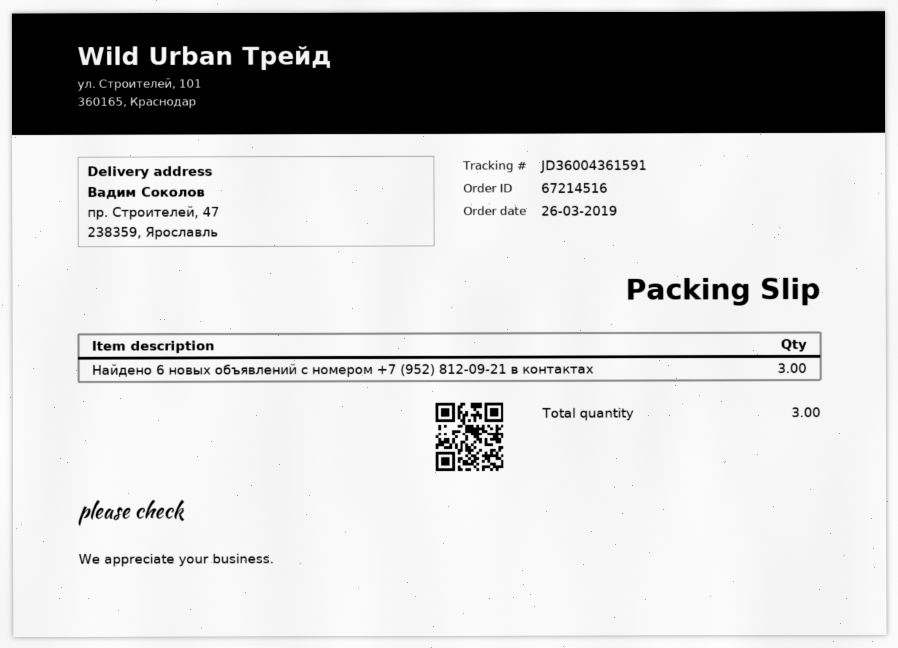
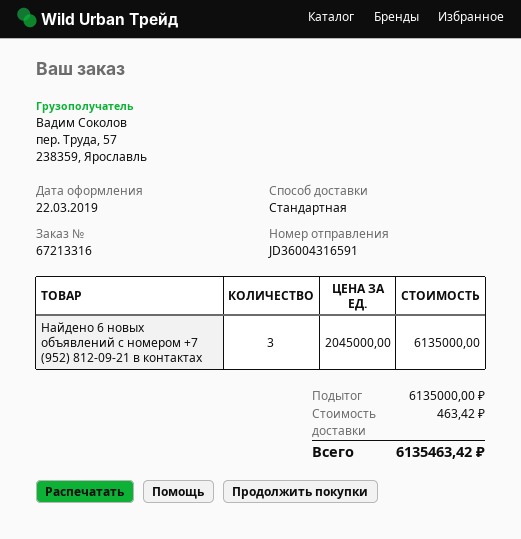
order number: 67214516 -> 67213316
order date: 2019-03-26 -> 2019-03-22
tracking number: JD36004361591 -> JD36004316591
ship to: пр. Строителей, 47, 238359, Ярославль -> пер. Труда, 57, 238359, Ярославль

